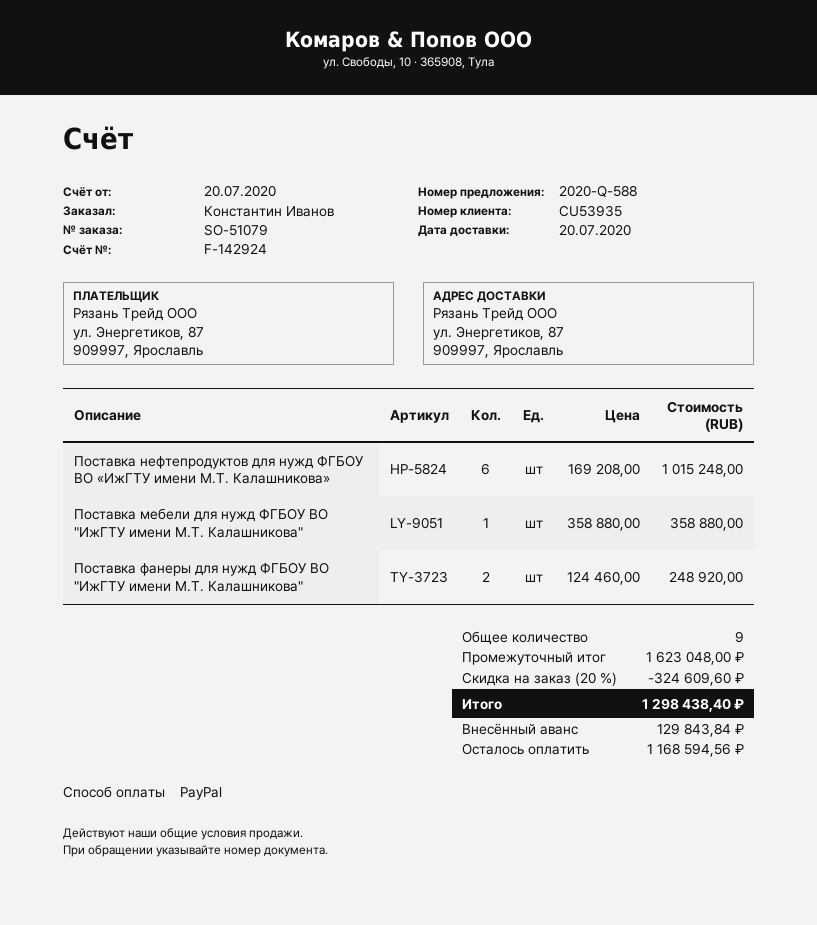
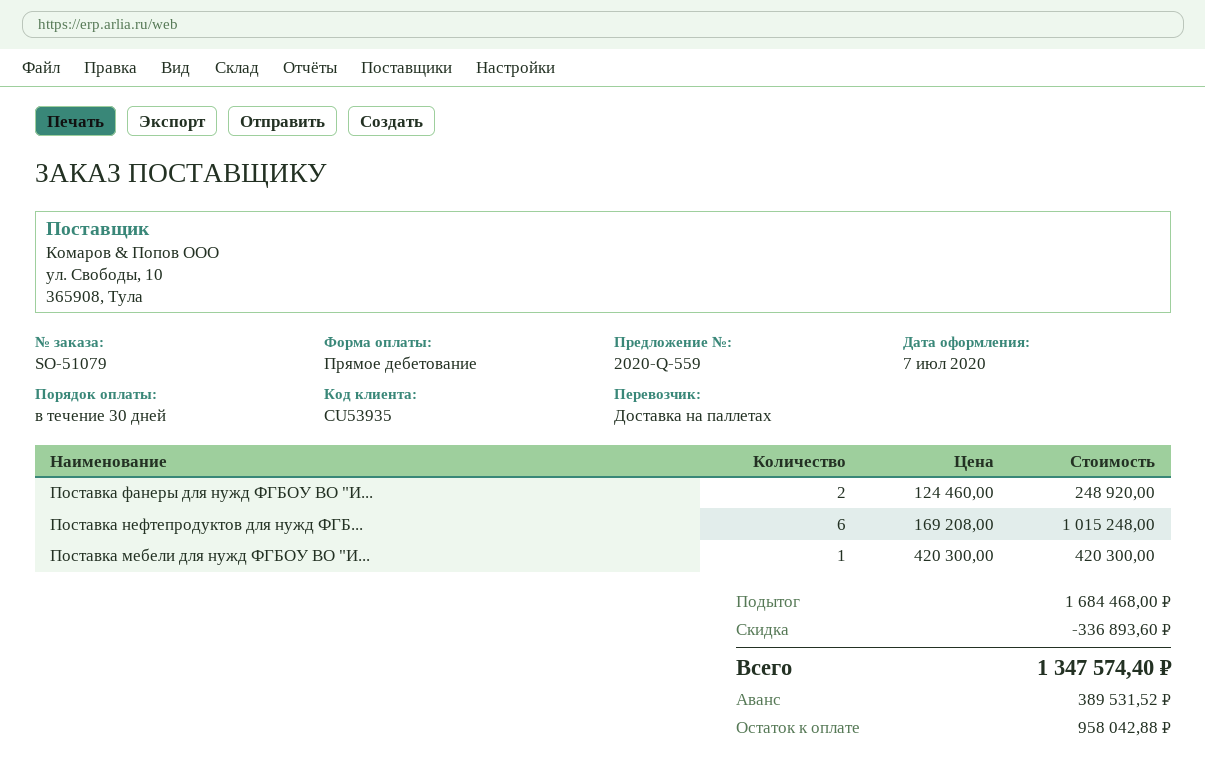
quote number: 2020-Q-588 -> 2020-Q-559
payment method: PayPal -> direct debit
Поставка мебели для нужд ФГБОУ ВО "ИжГТУ имени М.Т. Калашникова": 1 x 358880.00 = 358880.00 -> 1 x 420300.00 = 420300.00
subtotal: 1623048.00 -> 1684468.00
discount: 324609.60 -> 336893.60
total: 1298438.40 -> 1347574.40
deposit: 129843.84 -> 389531.52
balance: 1168594.56 -> 958042.88

